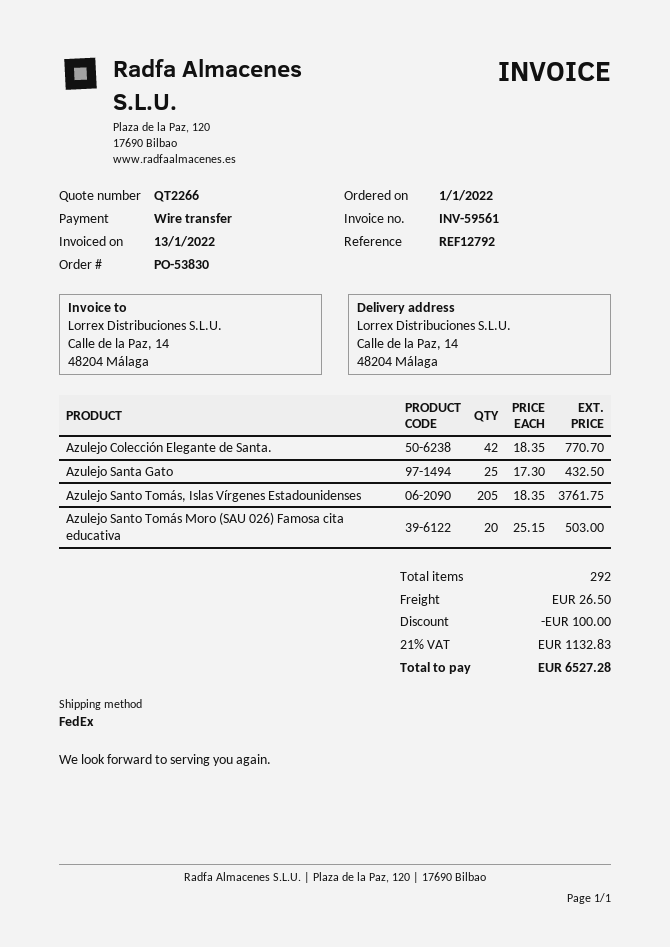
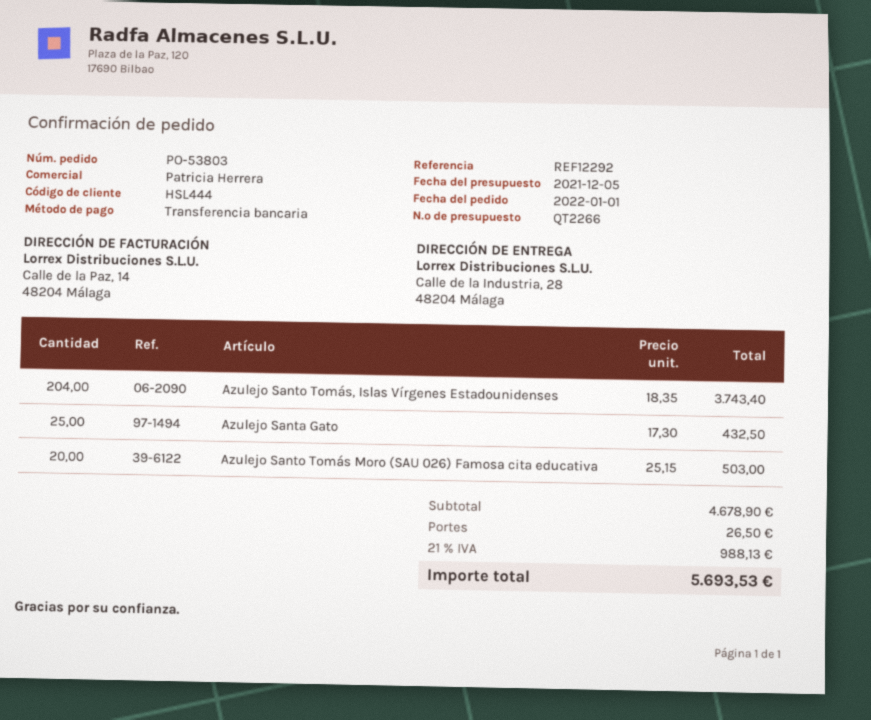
order number: PO-53830 -> PO-53803
reference: REF12792 -> REF12292
ship to: Calle de la Paz, 14, 48204 Málaga -> Calle de la Industria, 28, 48204 Málaga
Azulejo Colección Elegante de Santa.: 42 x 18.35 = 770.70 -> none
Azulejo Santo Tomás, Islas Vírgenes Estadounidenses: 205 x 18.35 = 3761.75 -> 204 x 18.35 = 3743.40
discount: 100.00 -> none
tax: 21% = 1132.83 -> 21% = 988.13
total: 6527.28 -> 5693.53

